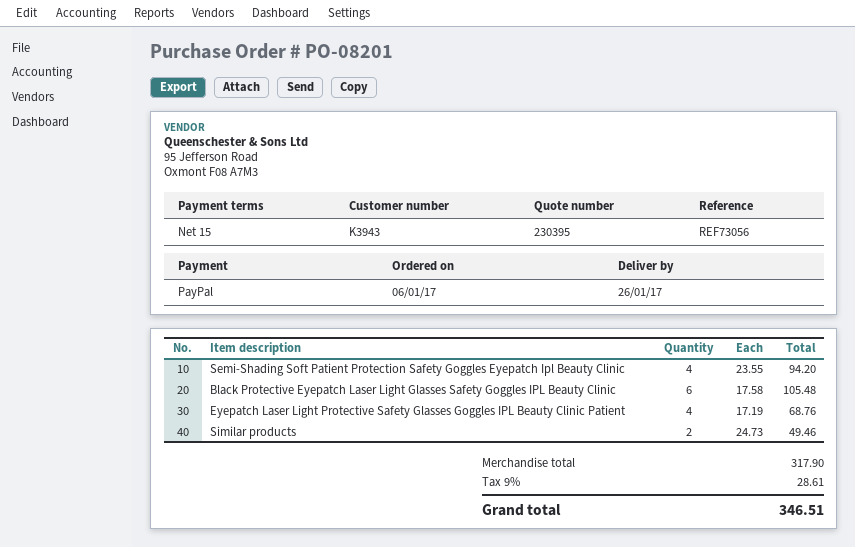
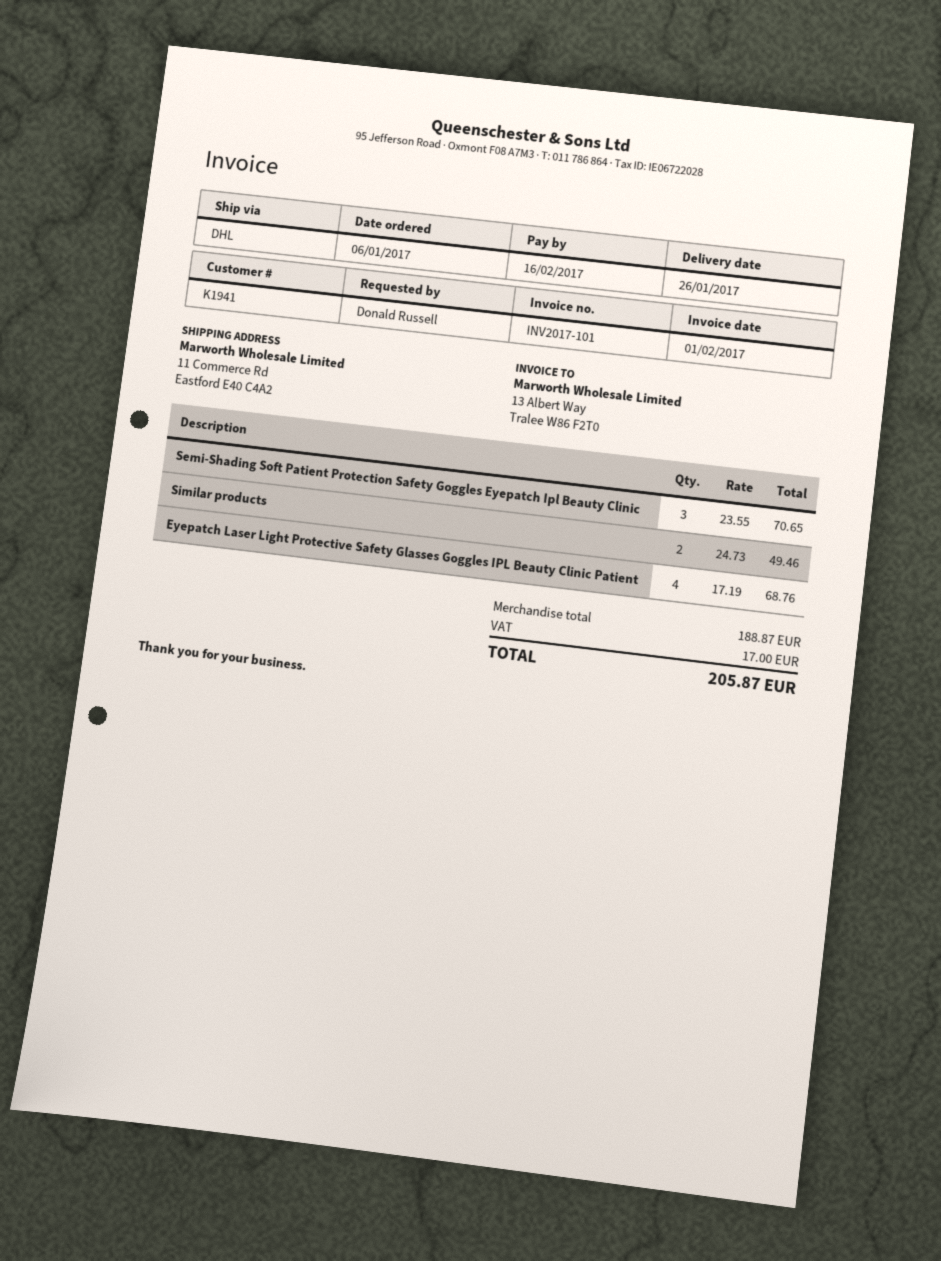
customer number: K3943 -> K1941
Semi-Shading Soft Patient Protection Safety Goggles Eyepatch Ipl Beauty Clinic: 4 x 23.55 = 94.20 -> 3 x 23.55 = 70.65
Black Protective Eyepatch Laser Light Glasses Safety Goggles IPL Beauty Clinic: 6 x 17.58 = 105.48 -> none
subtotal: 317.90 -> 188.87
tax: 28.61 -> 17.00
total: 346.51 -> 205.87

